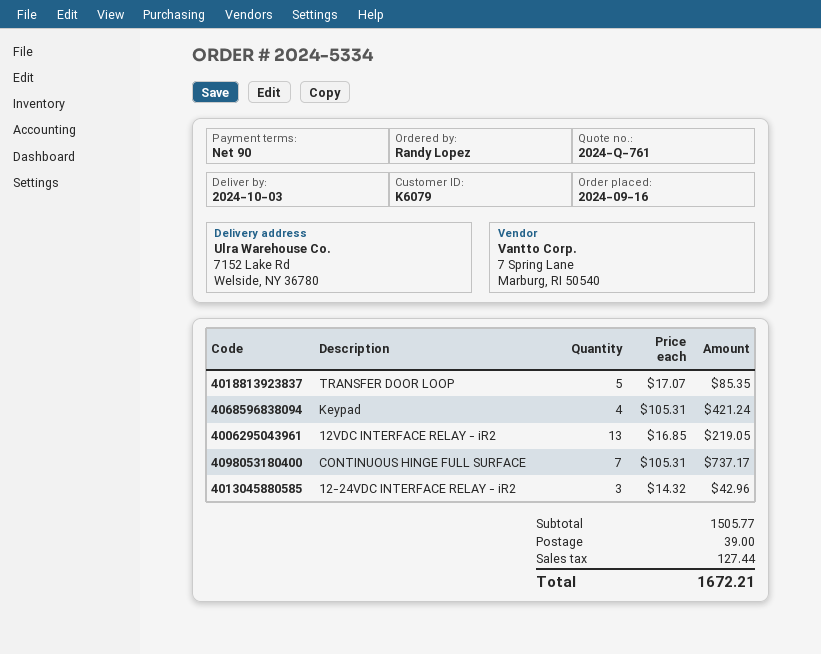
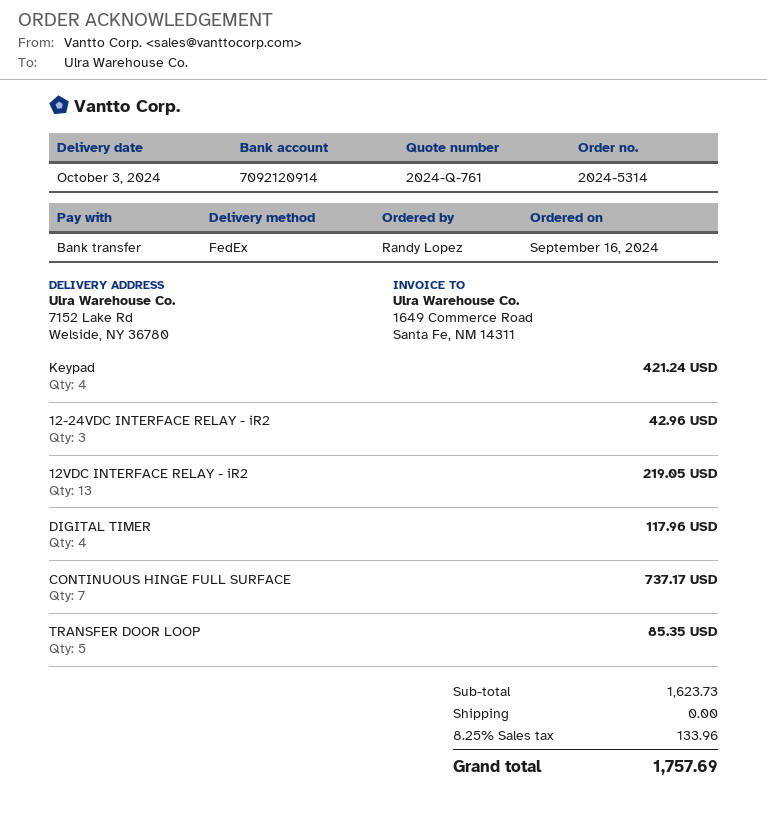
order number: 2024-5334 -> 2024-5314
DIGITAL TIMER: none -> 4 for 117.96
subtotal: 1505.77 -> 1623.73
shipping: 39.00 -> 0.00
tax: 127.44 -> 133.96
total: 1672.21 -> 1757.69

